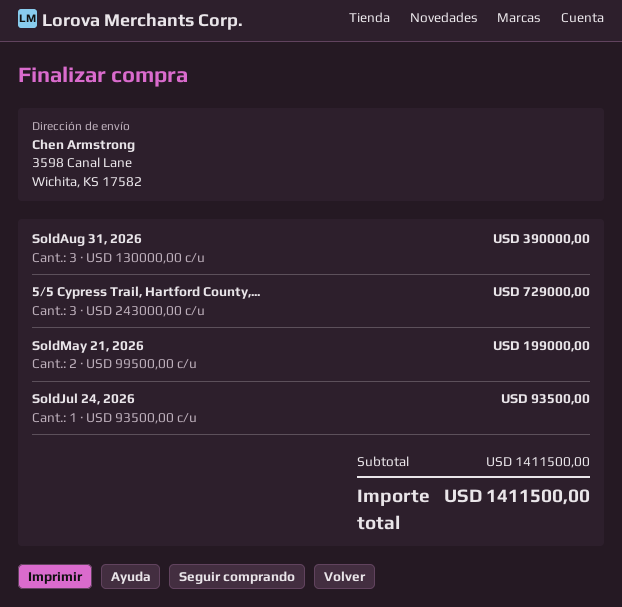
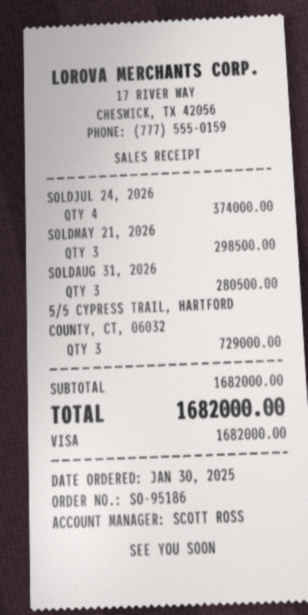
SoldAug 31, 2026: 3 for 390000.00 -> 3 for 280500.00
SoldMay 21, 2026: 2 for 199000.00 -> 3 for 298500.00
SoldJul 24, 2026: 1 for 93500.00 -> 4 for 374000.00
subtotal: 1411500.00 -> 1682000.00
total: 1411500.00 -> 1682000.00

